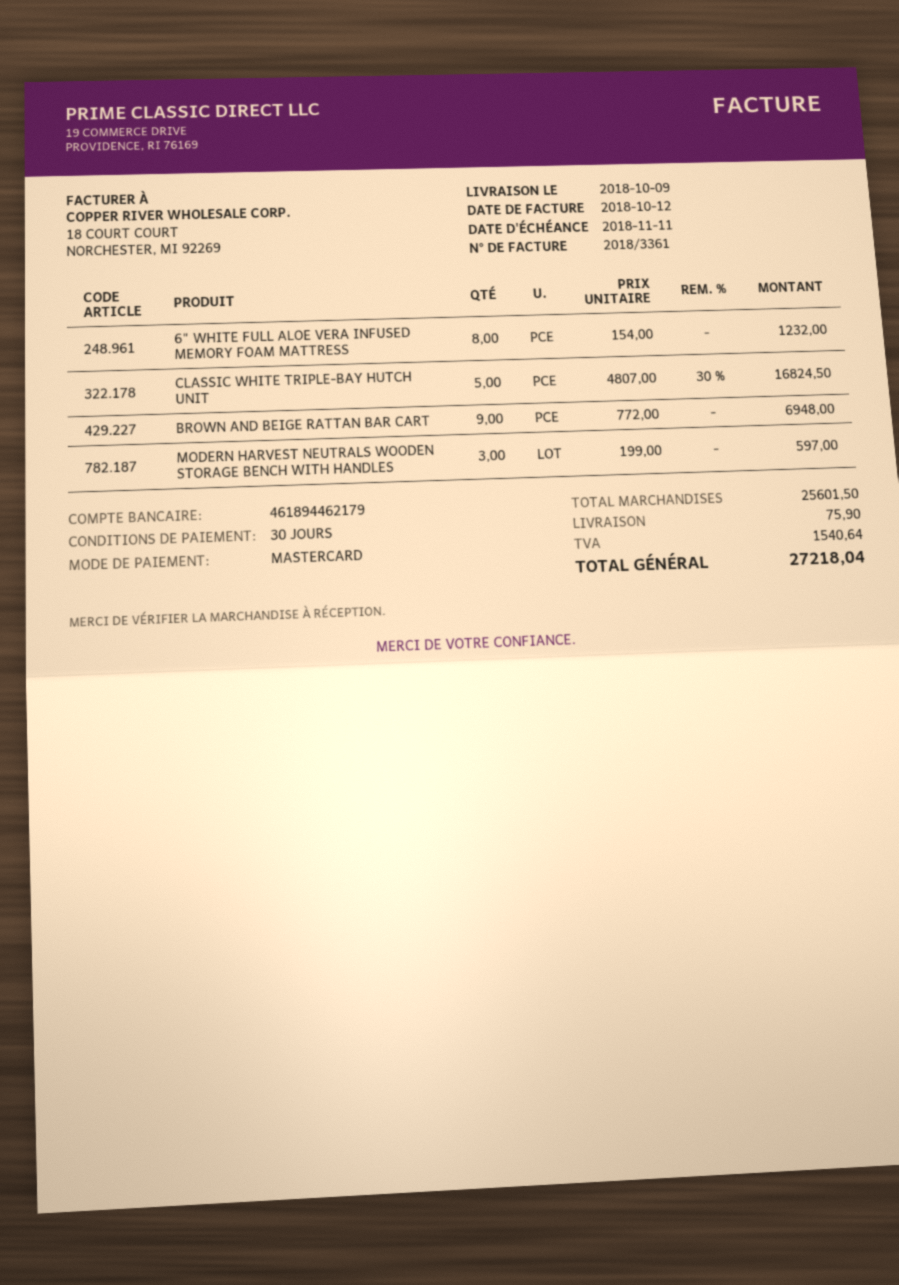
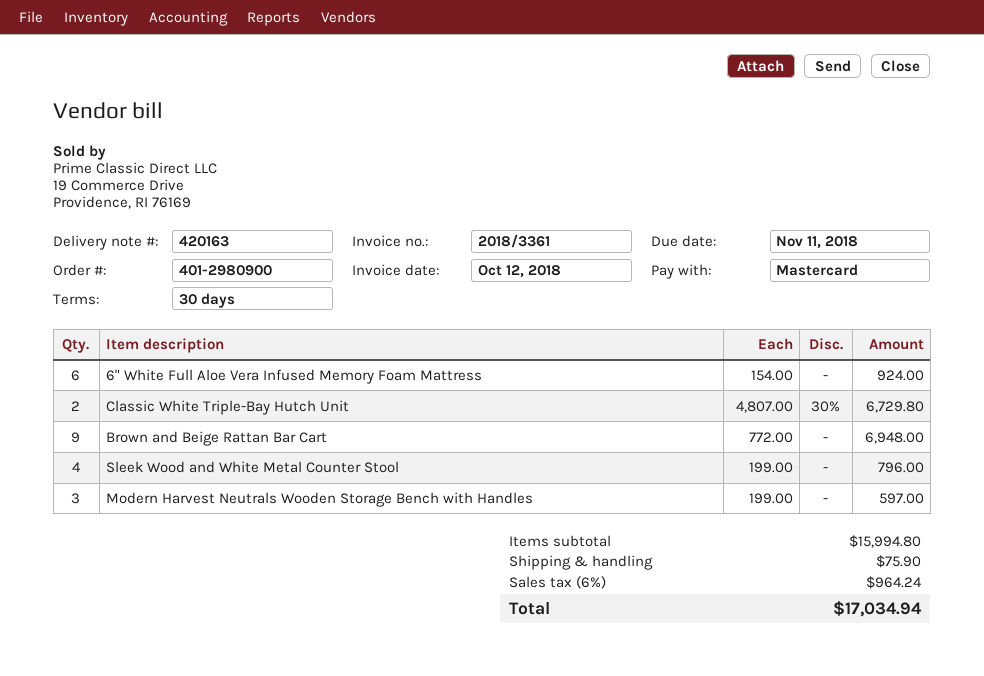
6" WHITE FULL ALOE VERA INFUSED MEMORY FOAM MATTRESS: 8 x 154.00 = 1232.00 -> 6 x 154.00 = 924.00
CLASSIC WHITE TRIPLE-BAY HUTCH UNIT: 5 x 4807.00 - 30% = 16824.50 -> 2 x 4807.00 - 30% = 6729.80
Sleek Wood and White Metal Counter Stool: none -> 4 x 199.00 = 796.00
subtotal: 25601.50 -> 15994.80
tax: 1540.64 -> 964.24
total: 27218.04 -> 17034.94

